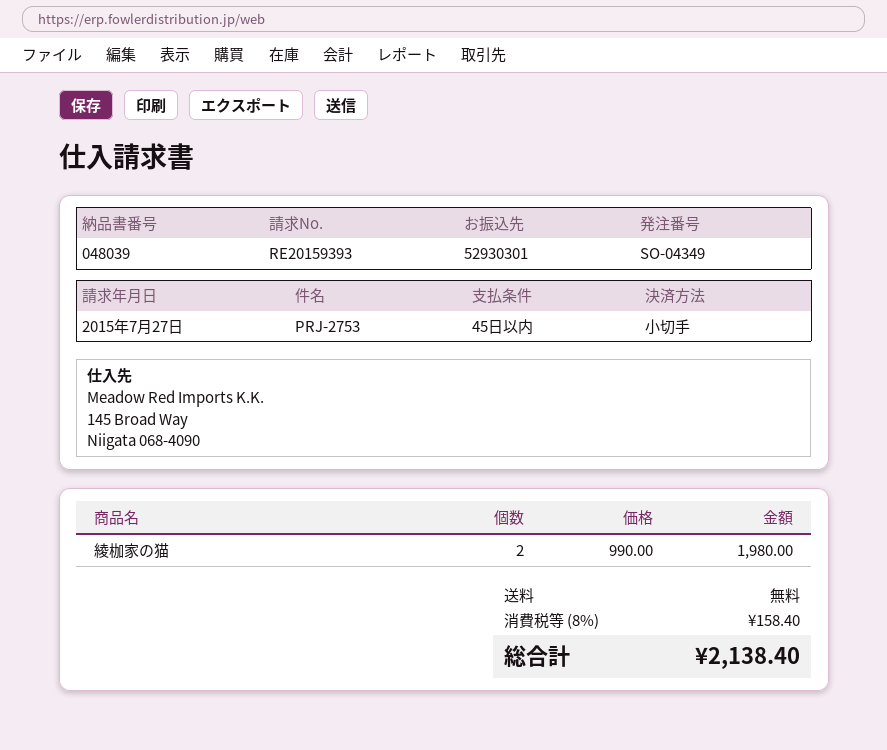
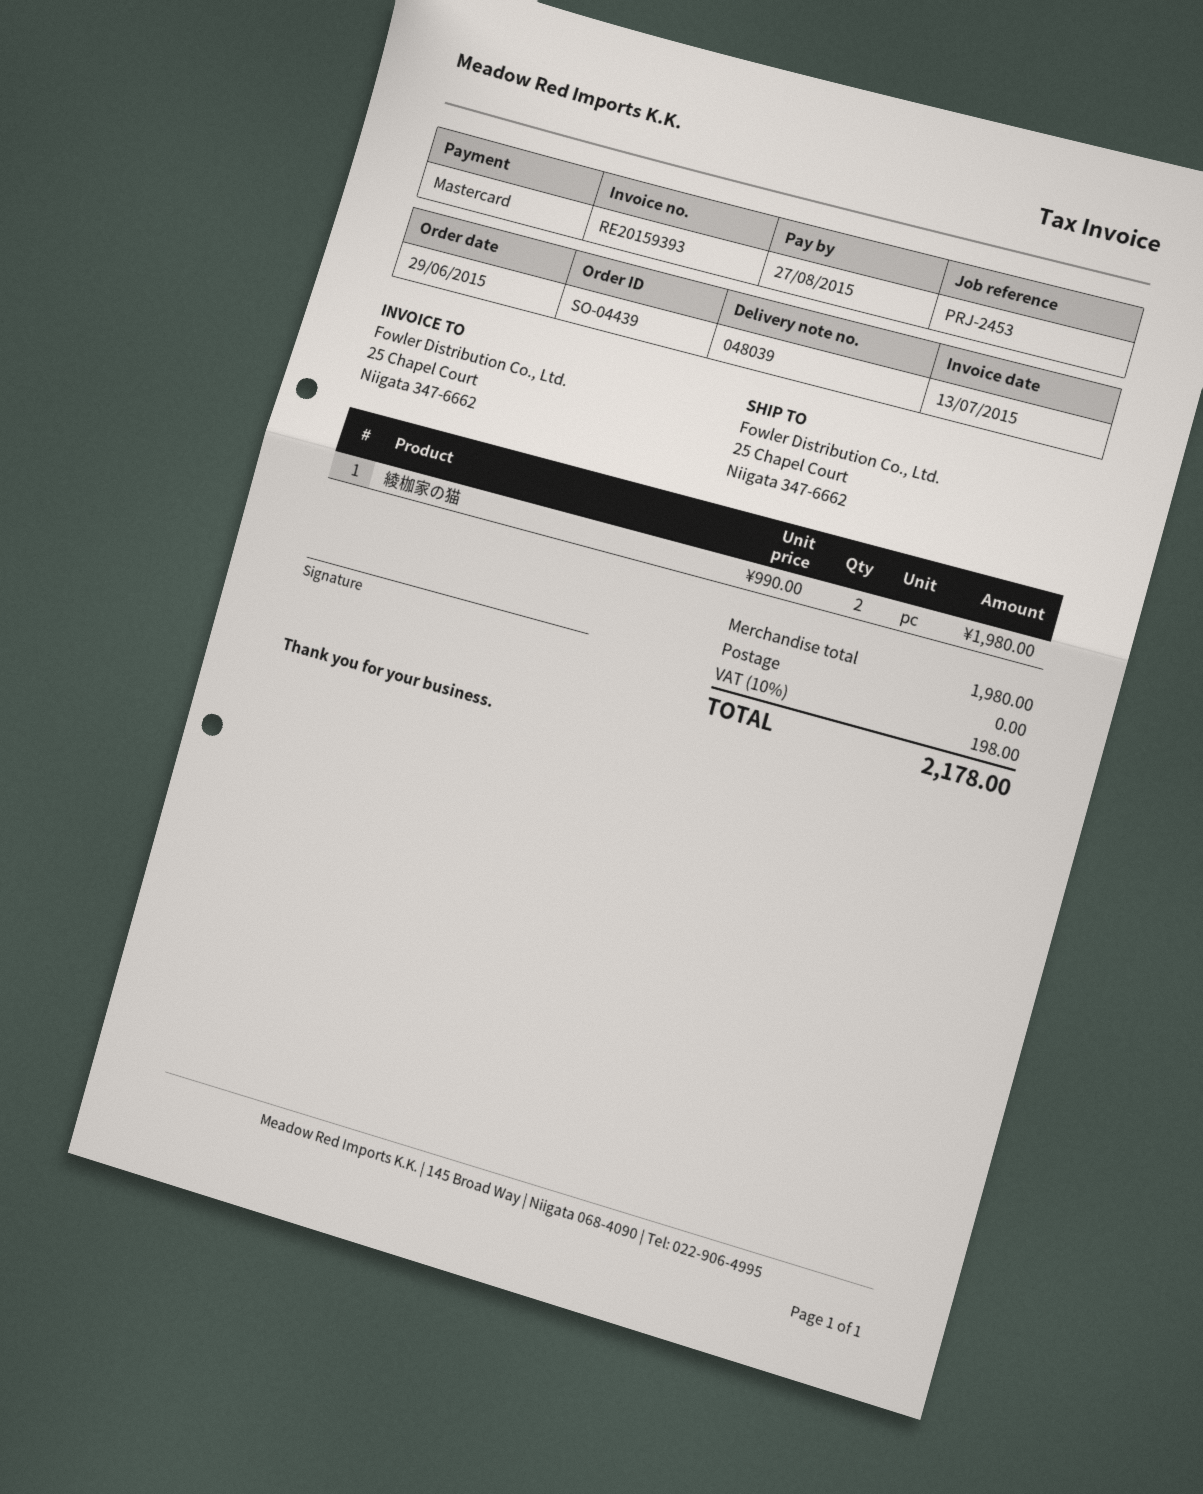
order number: SO-04349 -> SO-04439
invoice date: 2015-07-27 -> 2015-07-13
reference: PRJ-2753 -> PRJ-2453
payment method: cheque -> Mastercard
tax: 8% = 158.40 -> 10% = 198.00
total: 2138.40 -> 2178.00

